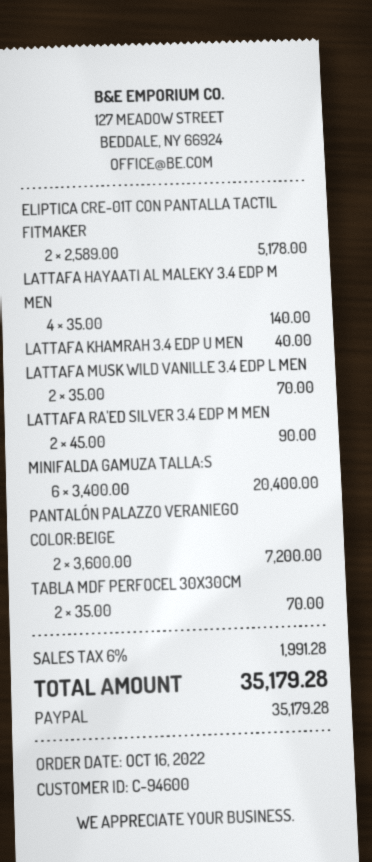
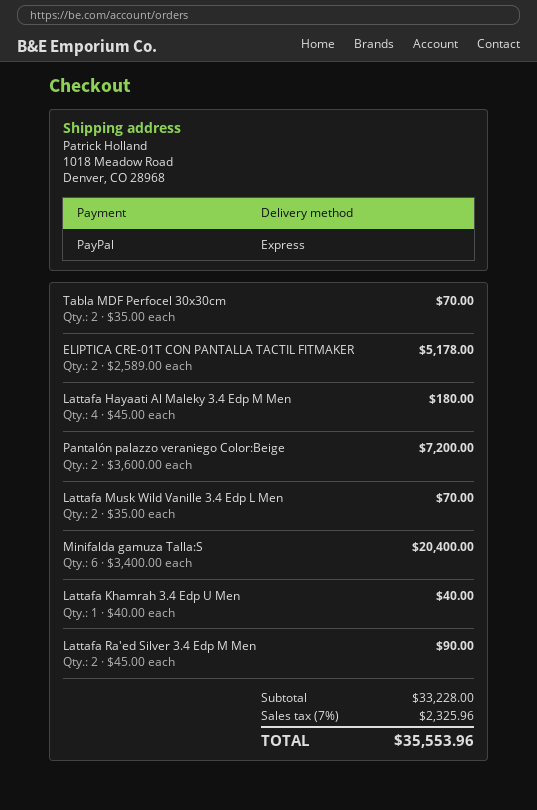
LATTAFA HAYAATI AL MALEKY 3.4 EDP M MEN: 4 x 35.00 = 140.00 -> 4 x 45.00 = 180.00
tax: 6% = 1991.28 -> 7% = 2325.96
total: 35179.28 -> 35553.96

